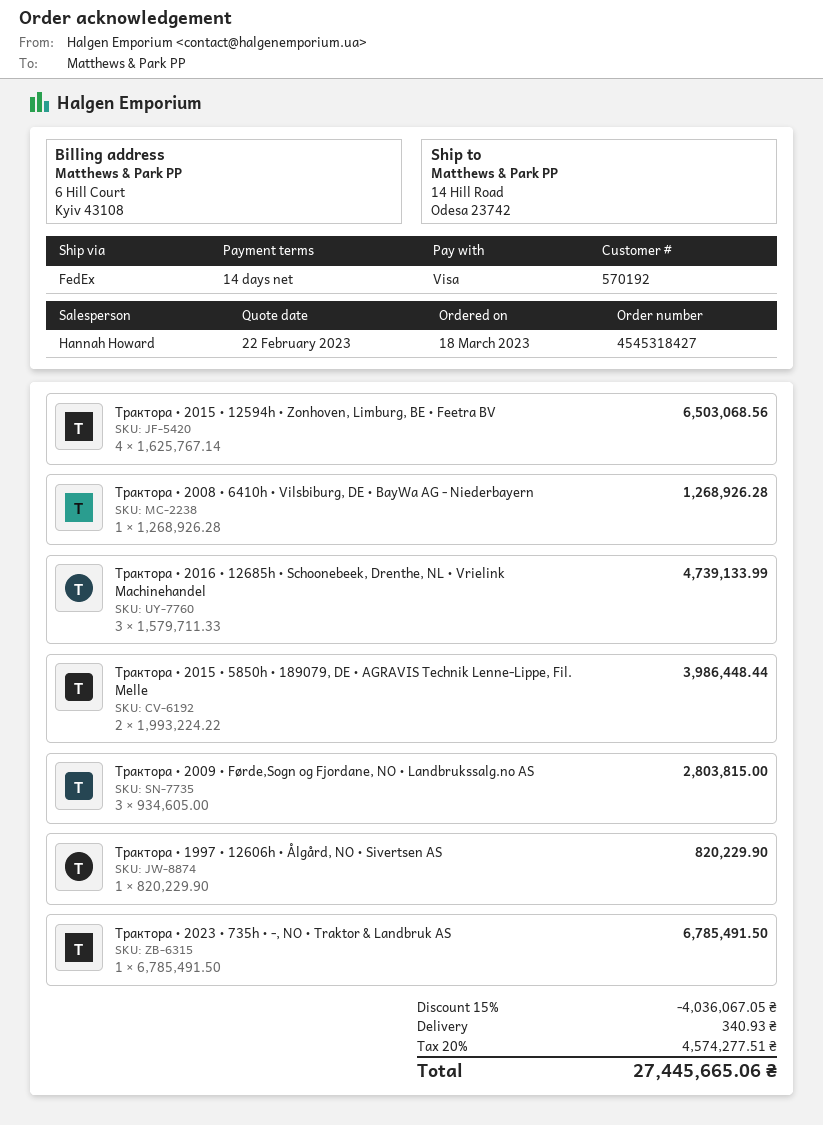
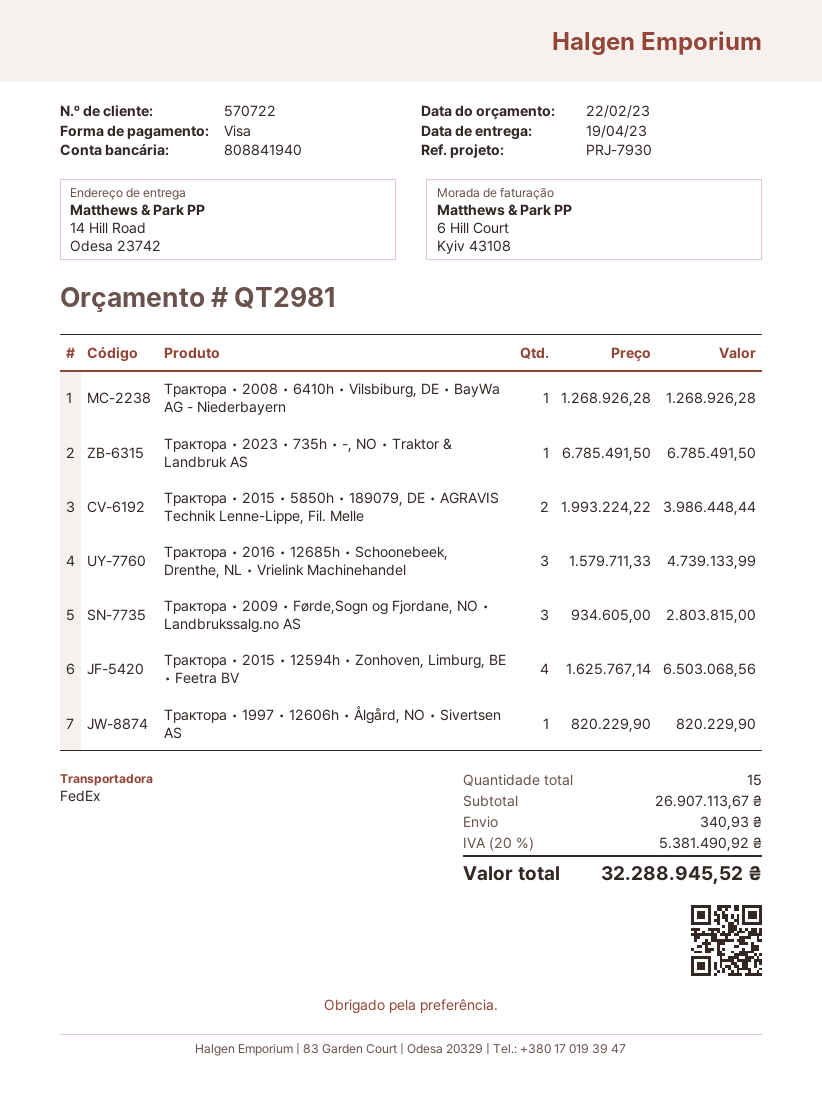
customer number: 570192 -> 570722
discount: 15% = 4036067.05 -> none
tax: 20% = 4574277.51 -> 20% = 5381490.92
total: 27445665.06 -> 32288945.52

